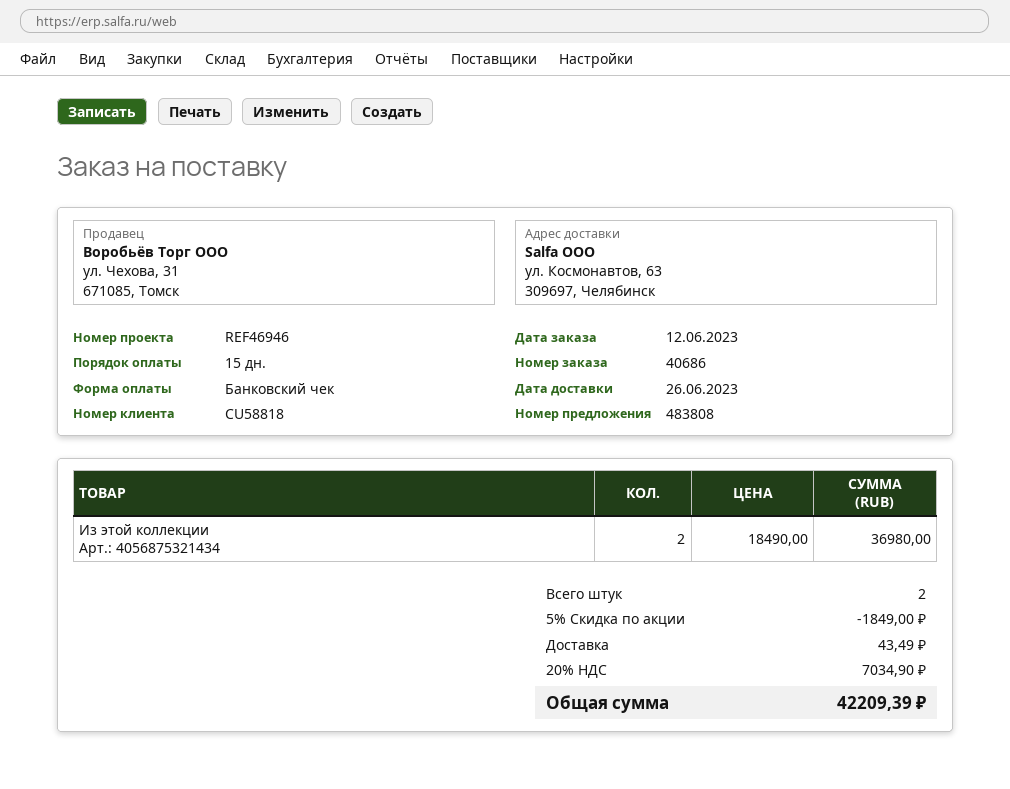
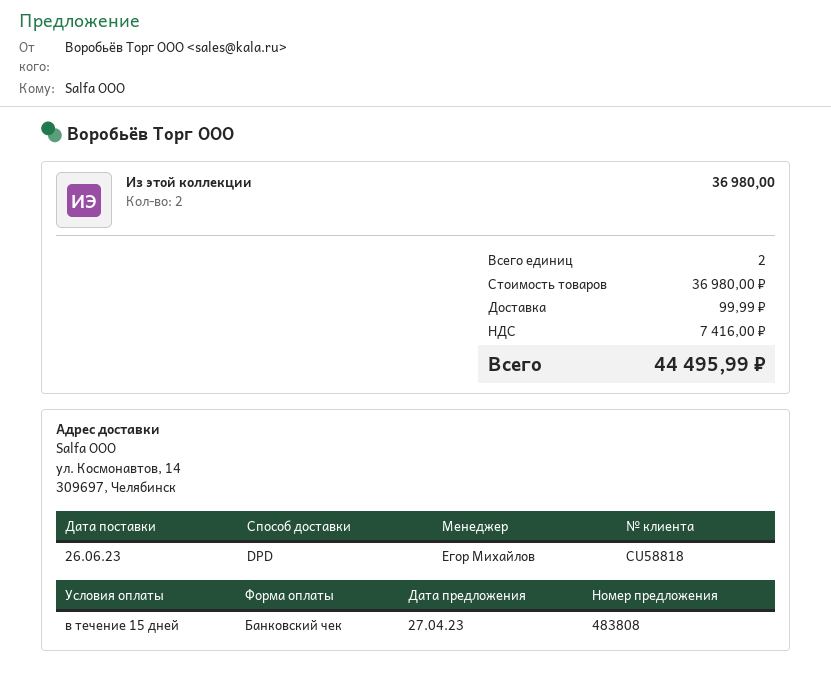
ship to: ул. Космонавтов, 63, 309697, Челябинск -> ул. Космонавтов, 14, 309697, Челябинск
discount: 5% = 1849.00 -> none
shipping: 43.49 -> 99.99
tax: 7034.90 -> 7416.00
total: 42209.39 -> 44495.99

